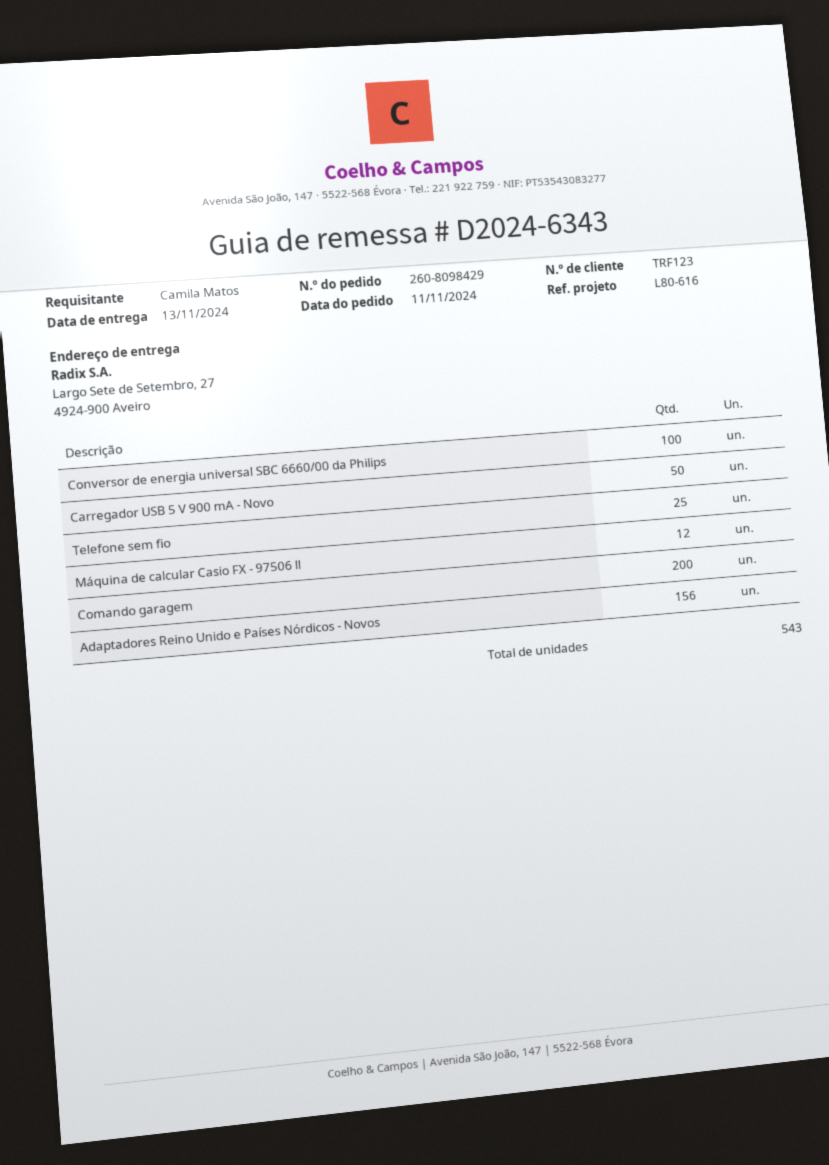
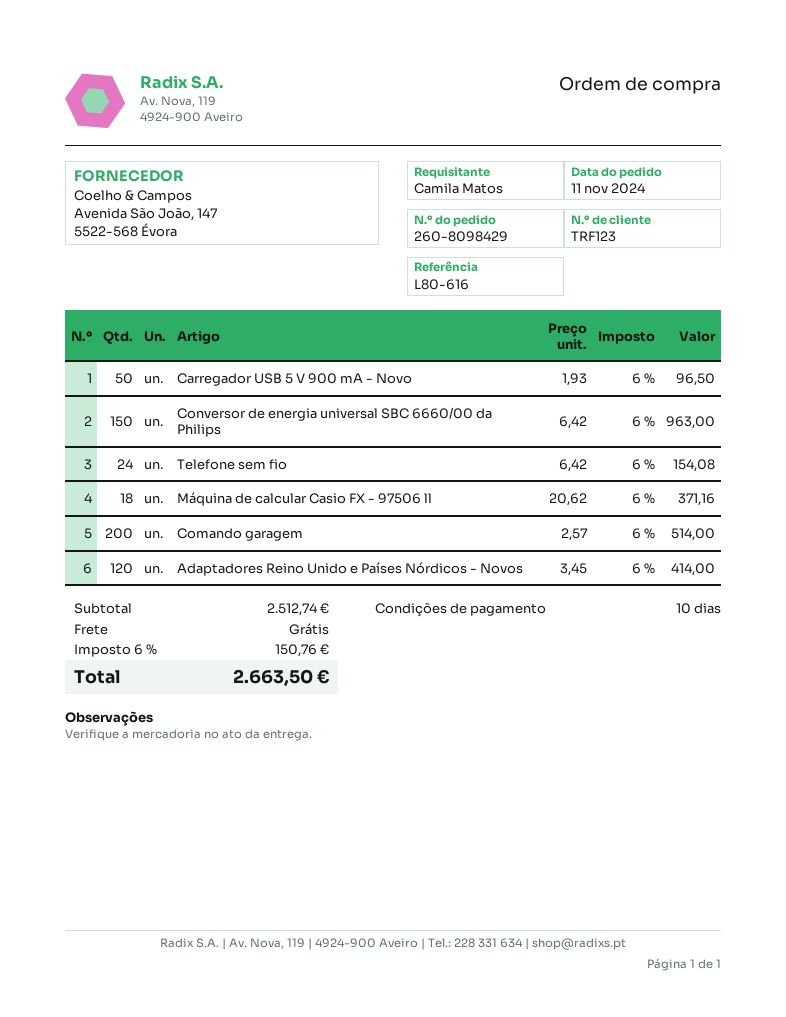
Conversor de energia universal SBC 6660/00 da Philips: 100 -> 150
Telefone sem fio: 25 -> 24
Máquina de calcular Casio FX - 97506 ll: 12 -> 18
Adaptadores Reino Unido e Países Nórdicos - Novos: 156 -> 120

